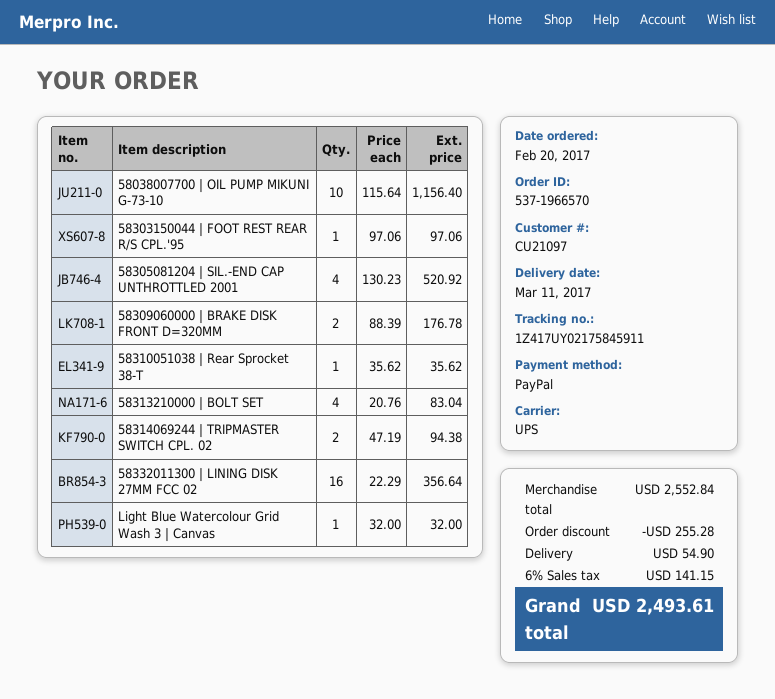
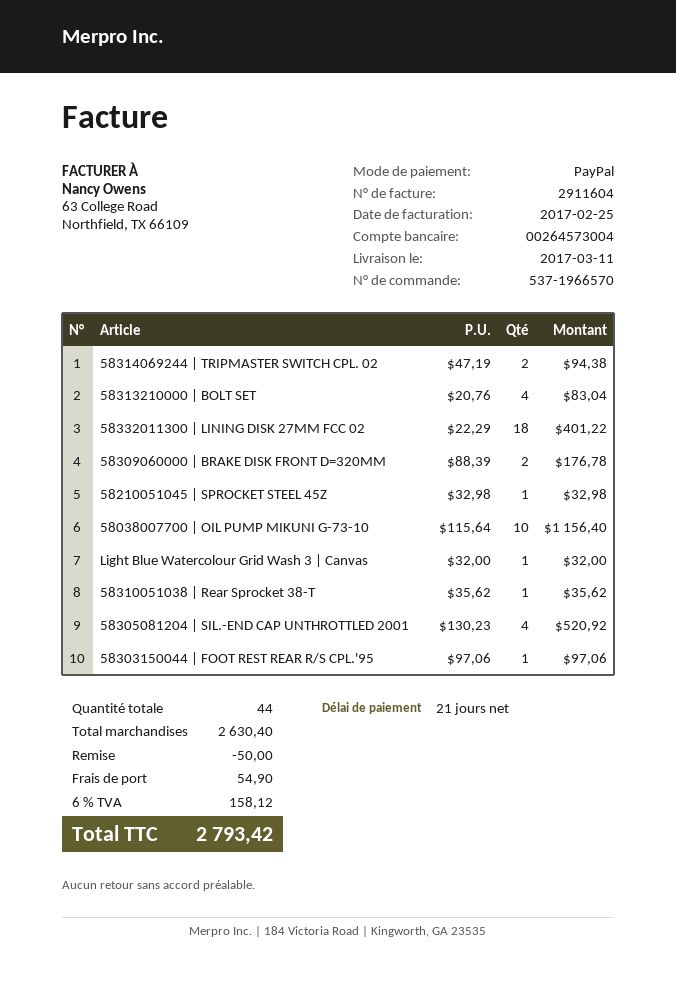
58332011300 | LINING DISK 27MM FCC 02: 16 x 22.29 = 356.64 -> 18 x 22.29 = 401.22
58210051045 | SPROCKET STEEL 45Z: none -> 1 x 32.98 = 32.98
subtotal: 2552.84 -> 2630.40
discount: 255.28 -> 50.00
tax: 6% = 141.15 -> 6% = 158.12
total: 2493.61 -> 2793.42

